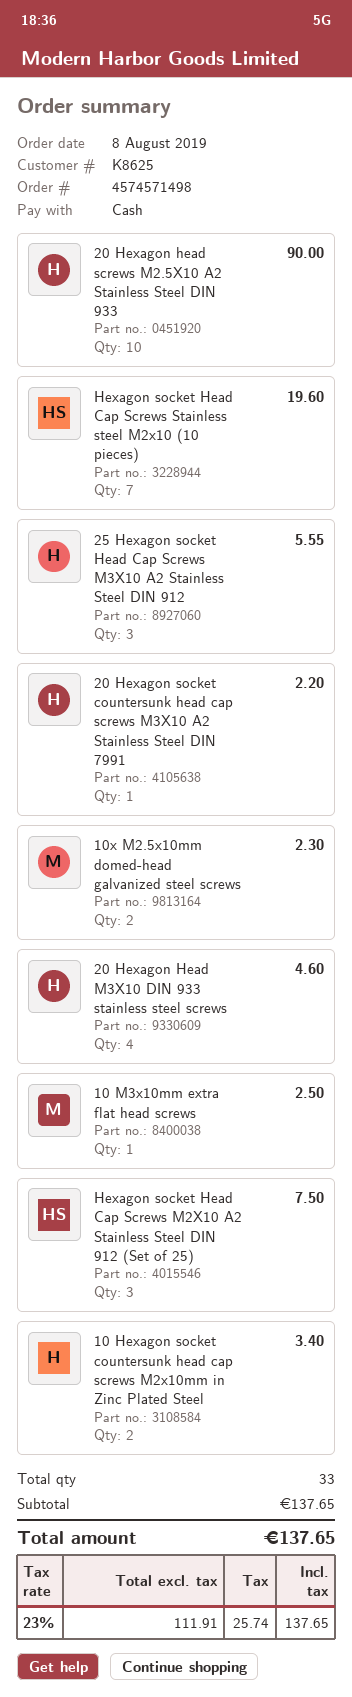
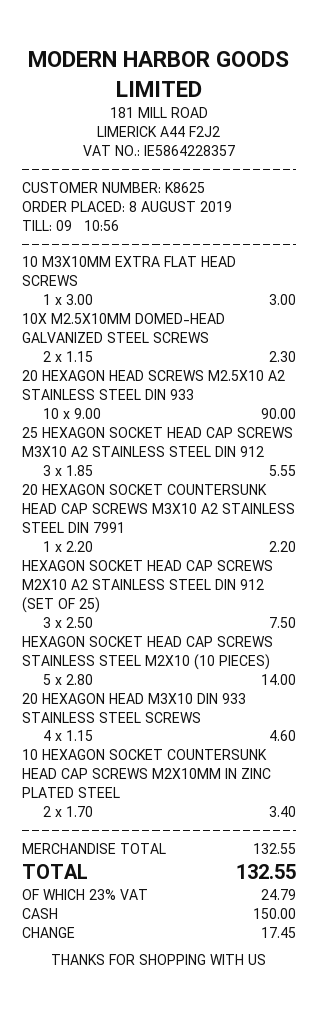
Hexagon socket Head Cap Screws Stainless steel M2x10 (10 pieces): 7 for 19.60 -> 5 for 14.00
10 M3x10mm extra flat head screws: 1 for 2.50 -> 1 for 3.00
subtotal: 137.65 -> 132.55
tax: 23% = 25.74 -> 23% = 24.79
total: 137.65 -> 132.55

